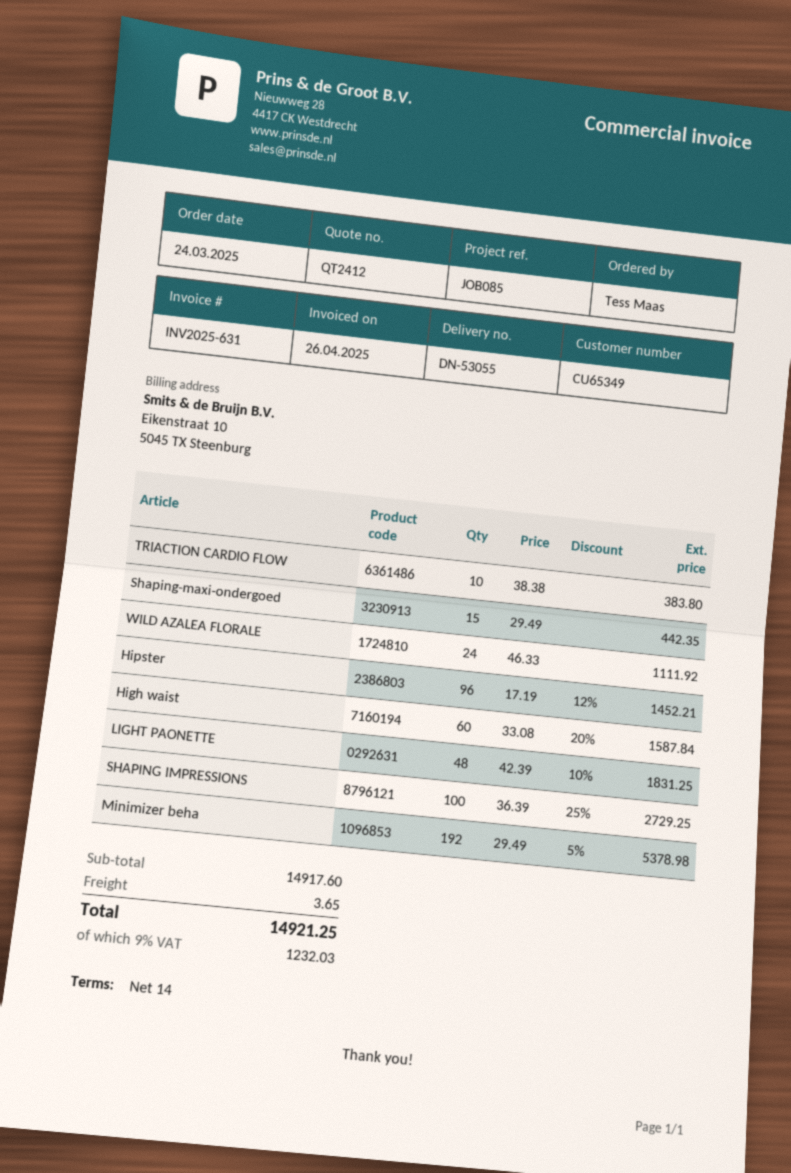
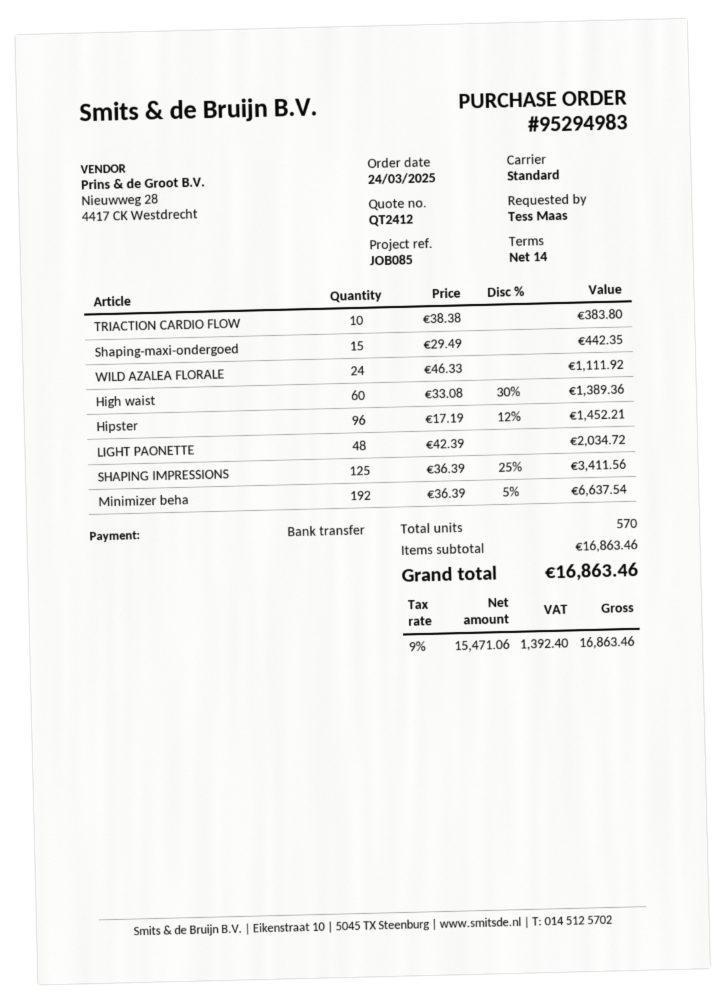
High waist: 60 x 33.08 - 20% = 1587.84 -> 60 x 33.08 - 30% = 1389.36
LIGHT PAONETTE: 48 x 42.39 - 10% = 1831.25 -> 48 x 42.39 = 2034.72
SHAPING IMPRESSIONS: 100 x 36.39 - 25% = 2729.25 -> 125 x 36.39 - 25% = 3411.56
Minimizer beha: 192 x 29.49 - 5% = 5378.98 -> 192 x 36.39 - 5% = 6637.54
subtotal: 14917.60 -> 16863.46
shipping: 3.65 -> none
tax: 9% = 1232.03 -> 9% = 1392.40
total: 14921.25 -> 16863.46

